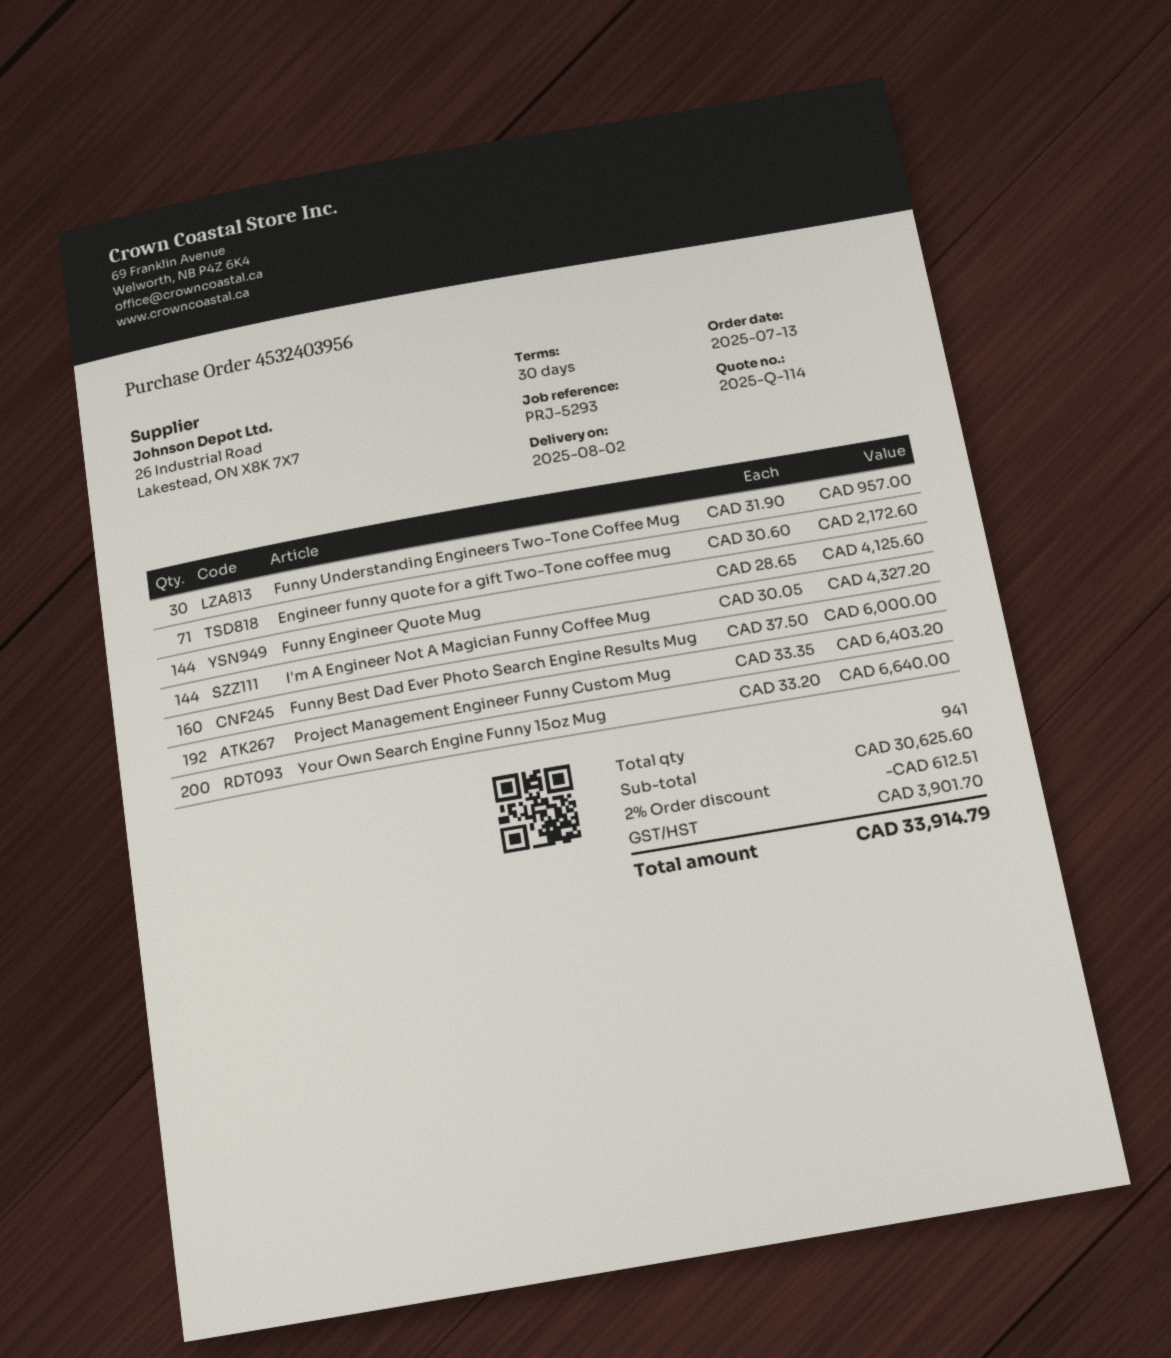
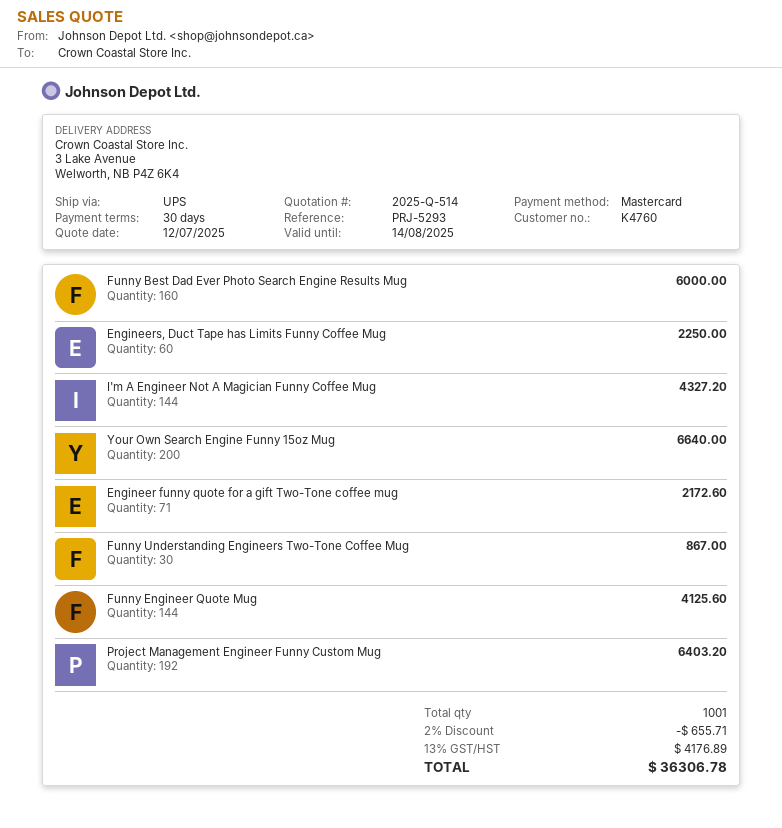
quote number: 2025-Q-114 -> 2025-Q-514
Funny Understanding Engineers Two-Tone Coffee Mug: 30 for 957.00 -> 30 for 867.00
Engineers, Duct Tape has Limits Funny Coffee Mug: none -> 60 for 2250.00
total quantity: 941 -> 1001
discount: 2% = 612.51 -> 2% = 655.71
tax: 3901.70 -> 4176.89
total: 33914.79 -> 36306.78

